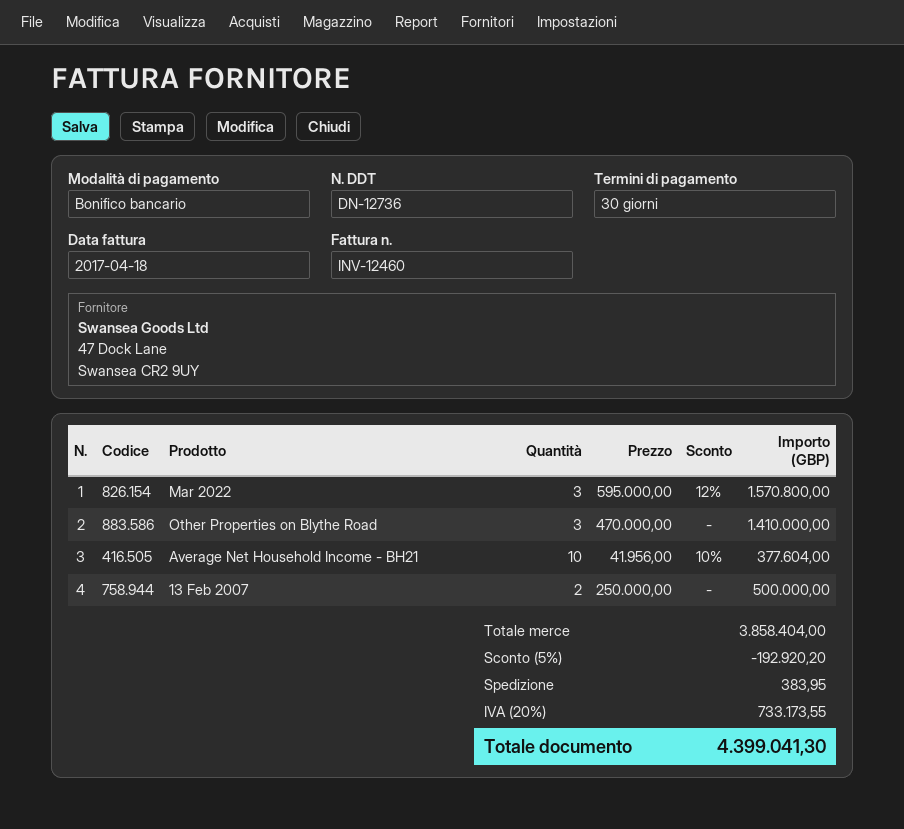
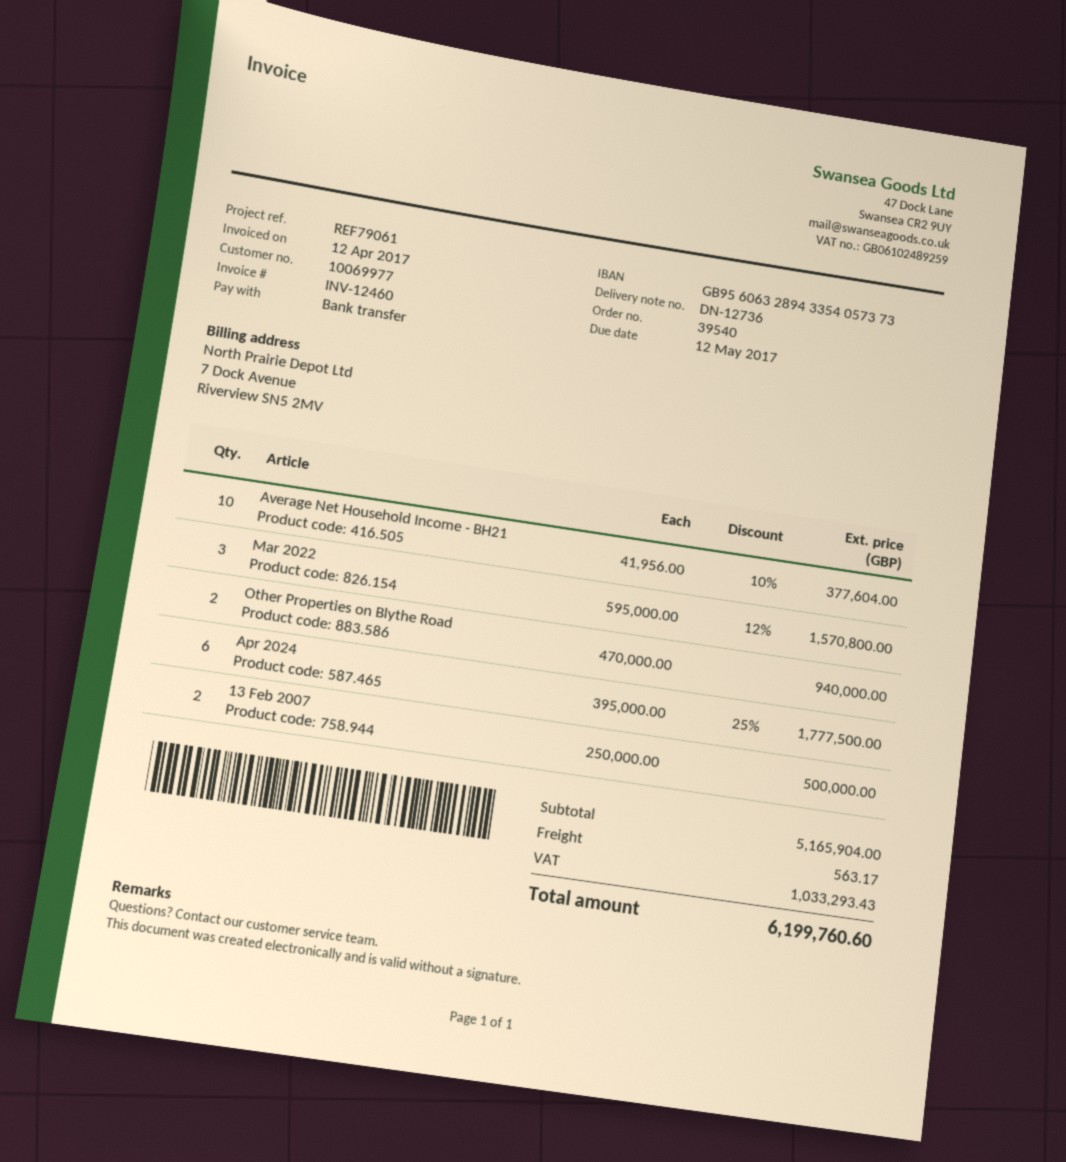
invoice date: 2017-04-18 -> 2017-04-12
Other Properties on Blythe Road: 3 x 470000.00 = 1410000.00 -> 2 x 470000.00 = 940000.00
Apr 2024: none -> 6 x 395000.00 - 25% = 1777500.00
subtotal: 3858404.00 -> 5165904.00
discount: 5% = 192920.20 -> none
shipping: 383.95 -> 563.17
tax: 733173.55 -> 1033293.43
total: 4399041.30 -> 6199760.60

